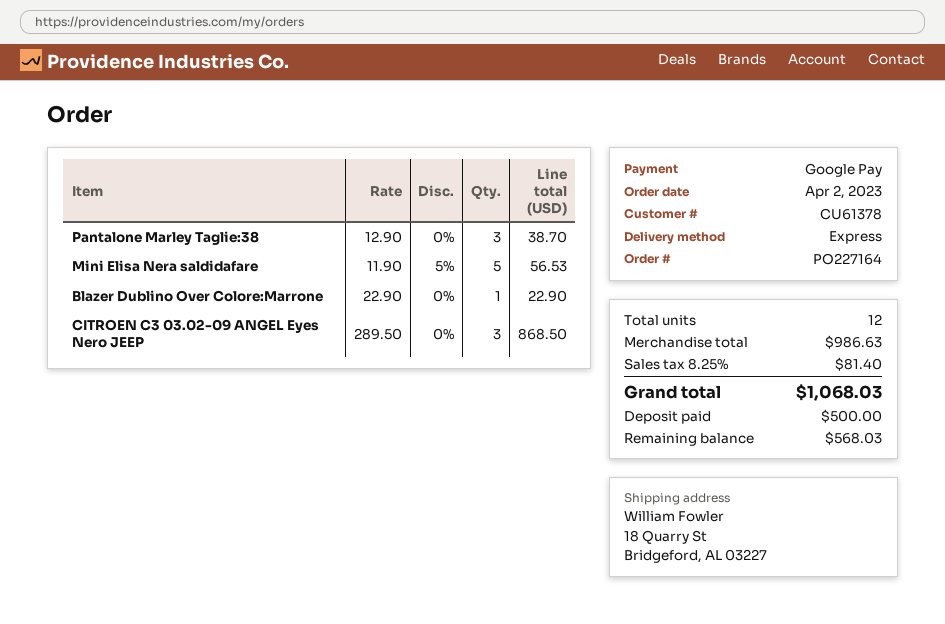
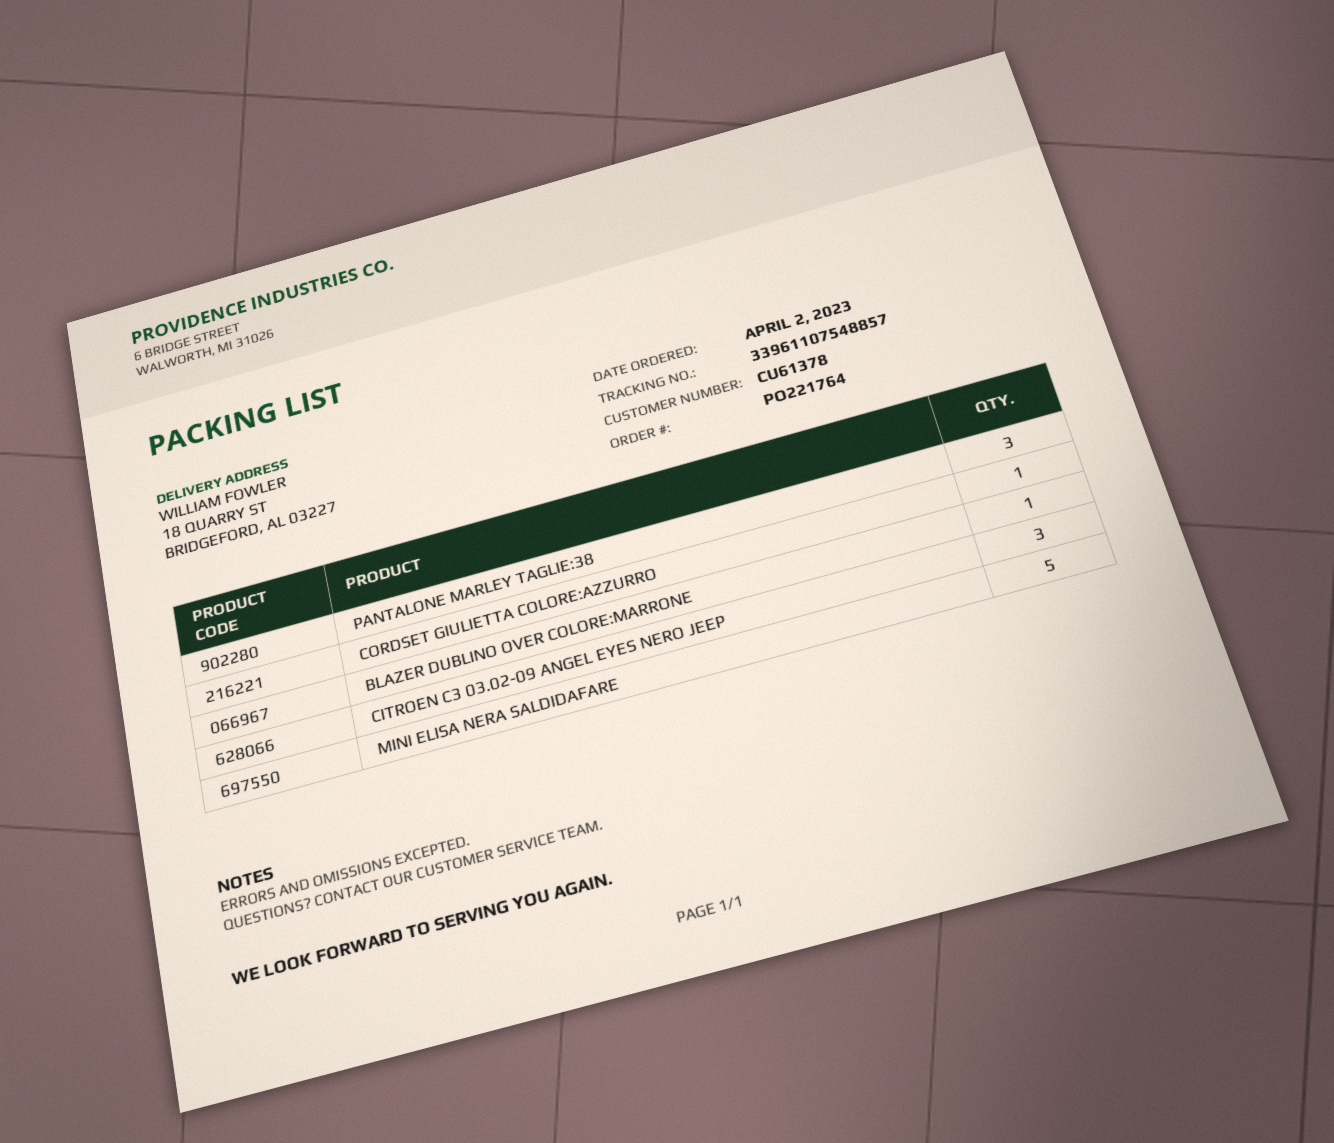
order number: PO227164 -> PO221764
CORDSET GIULIETTA COLORE:AZZURRO: none -> 1

